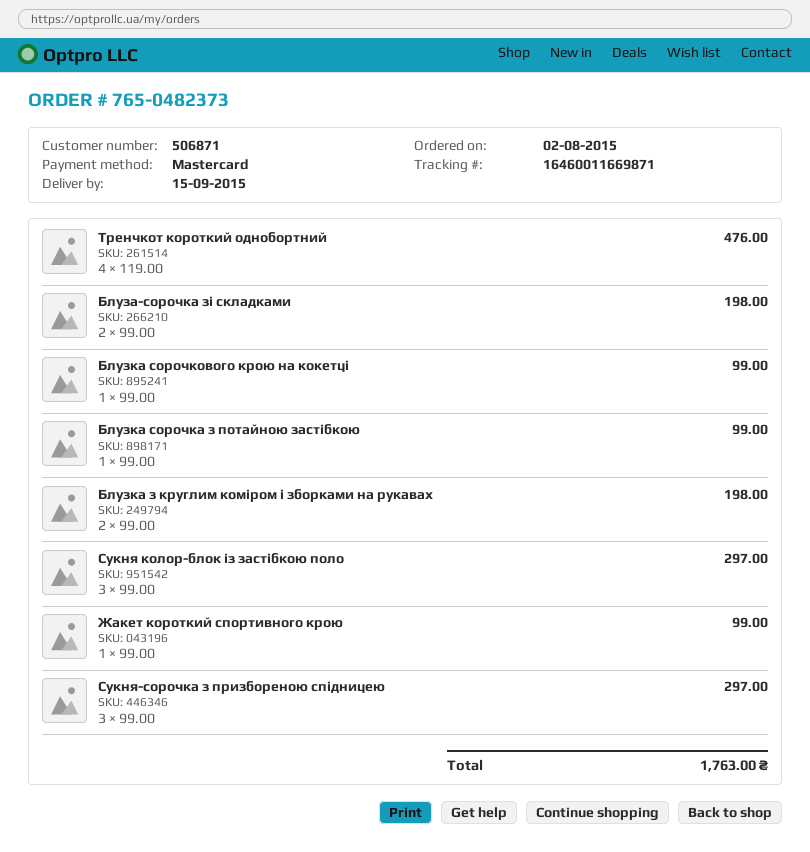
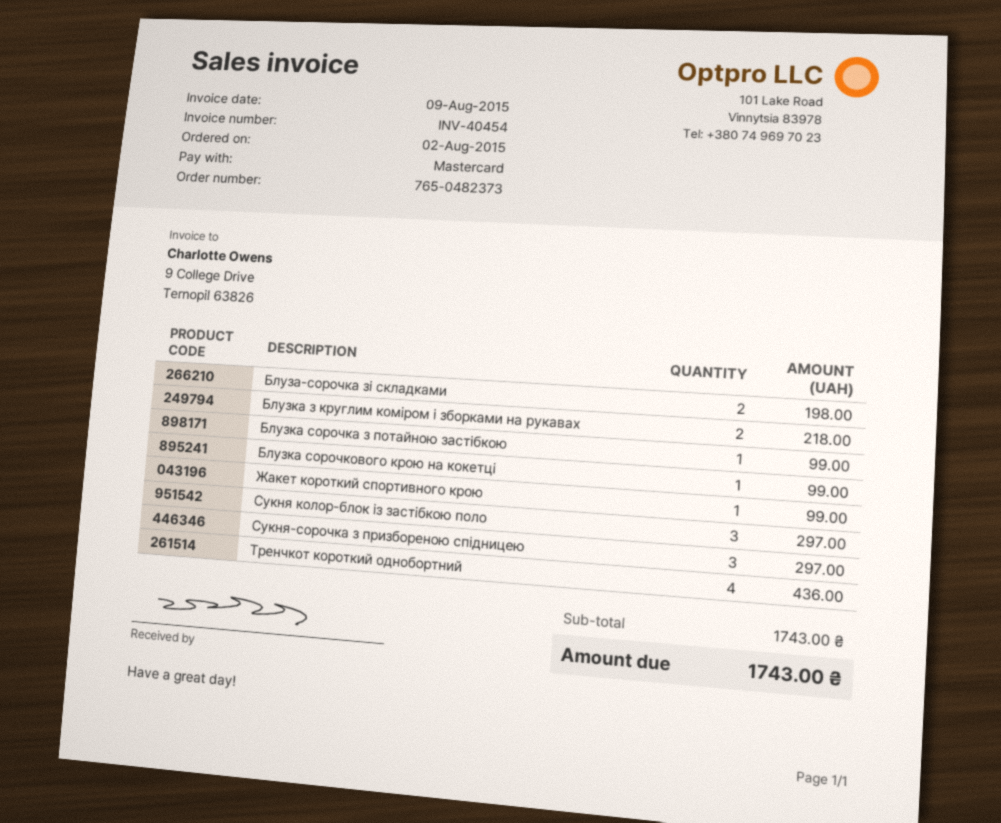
Тренчкот короткий однобортний: 4 for 476.00 -> 4 for 436.00
Блузка з круглим коміром і зборками на рукавах: 2 for 198.00 -> 2 for 218.00
total: 1763.00 -> 1743.00

